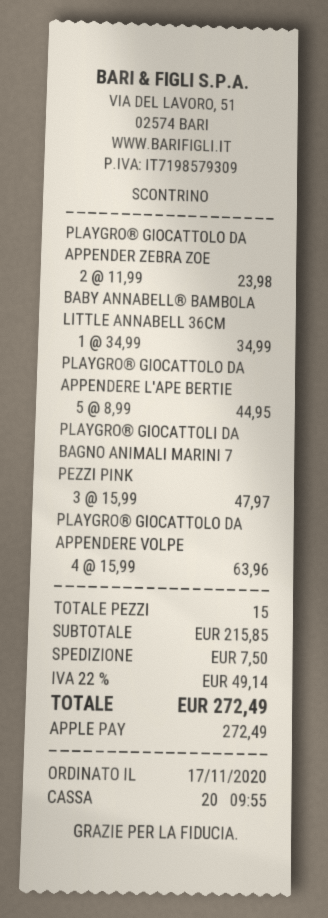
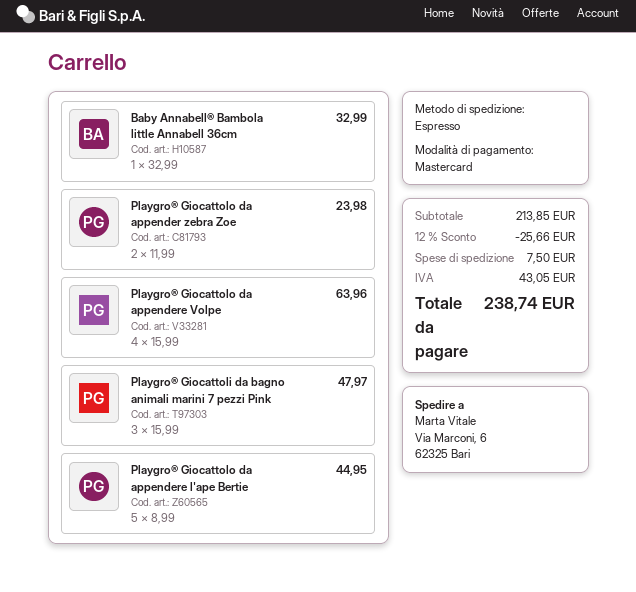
payment method: Apple Pay -> Mastercard
BABY ANNABELL® BAMBOLA LITTLE ANNABELL 36CM: 1 x 34.99 = 34.99 -> 1 x 32.99 = 32.99
subtotal: 215.85 -> 213.85
discount: none -> 12% = 25.66
tax: 49.14 -> 43.05
total: 272.49 -> 238.74

